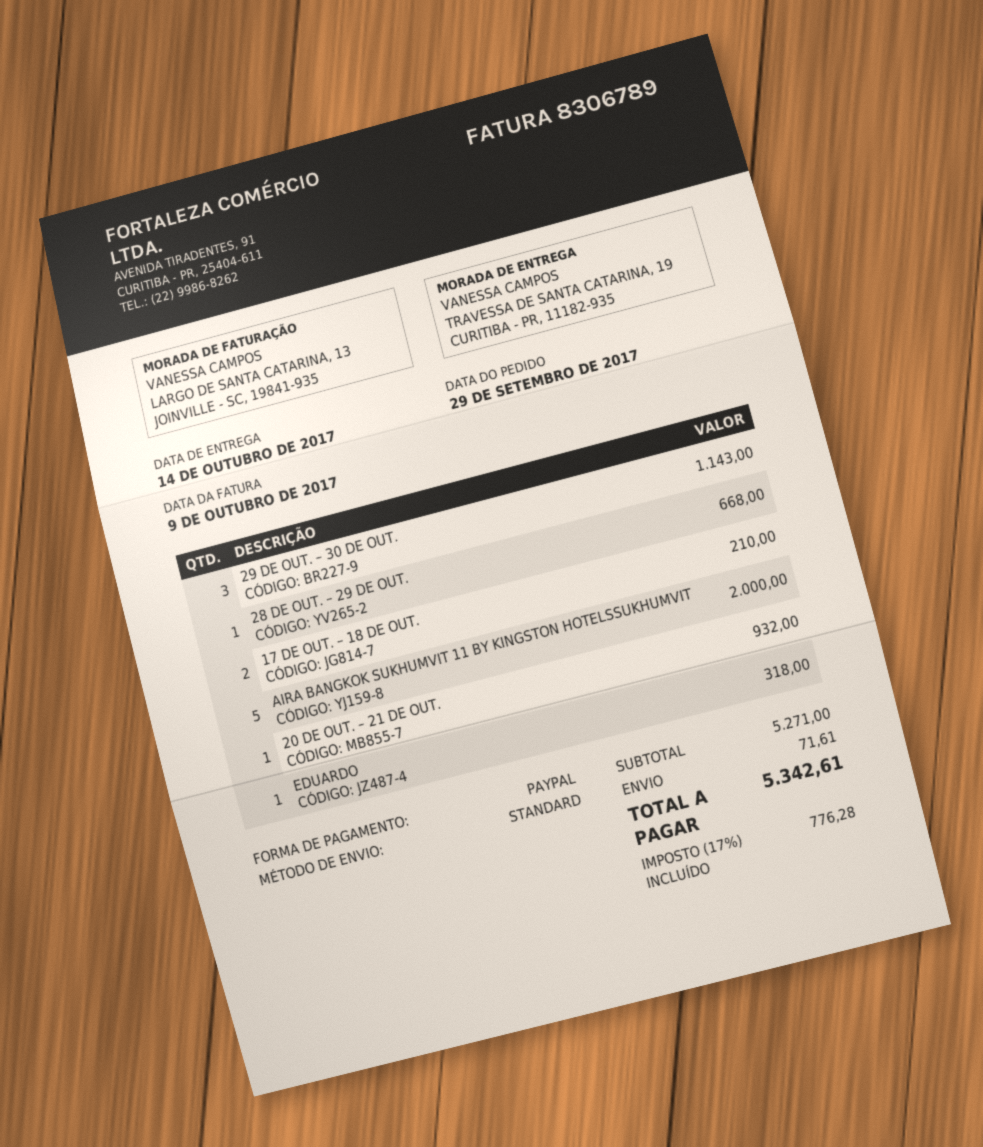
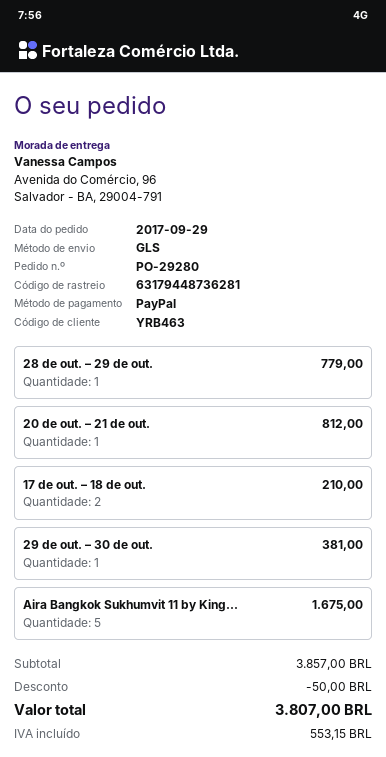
shipping method: standard -> GLS
ship to: TRAVESSA DE SANTA CATARINA, 19, CURITIBA - PR, 11182-935 -> Avenida do Comércio, 96, Salvador - BA, 29004-791
29 DE OUT. – 30 DE OUT.: 3 for 1143.00 -> 1 for 381.00
28 DE OUT. – 29 DE OUT.: 1 for 668.00 -> 1 for 779.00
AIRA BANGKOK SUKHUMVIT 11 BY KINGSTON HOTELSSUKHUMVIT: 5 for 2000.00 -> 5 for 1675.00
20 DE OUT. – 21 DE OUT.: 1 for 932.00 -> 1 for 812.00
EDUARDO: 1 for 318.00 -> none
subtotal: 5271.00 -> 3857.00
discount: none -> 50.00
shipping: 71.61 -> none
tax: 776.28 -> 553.15
total: 5342.61 -> 3807.00

